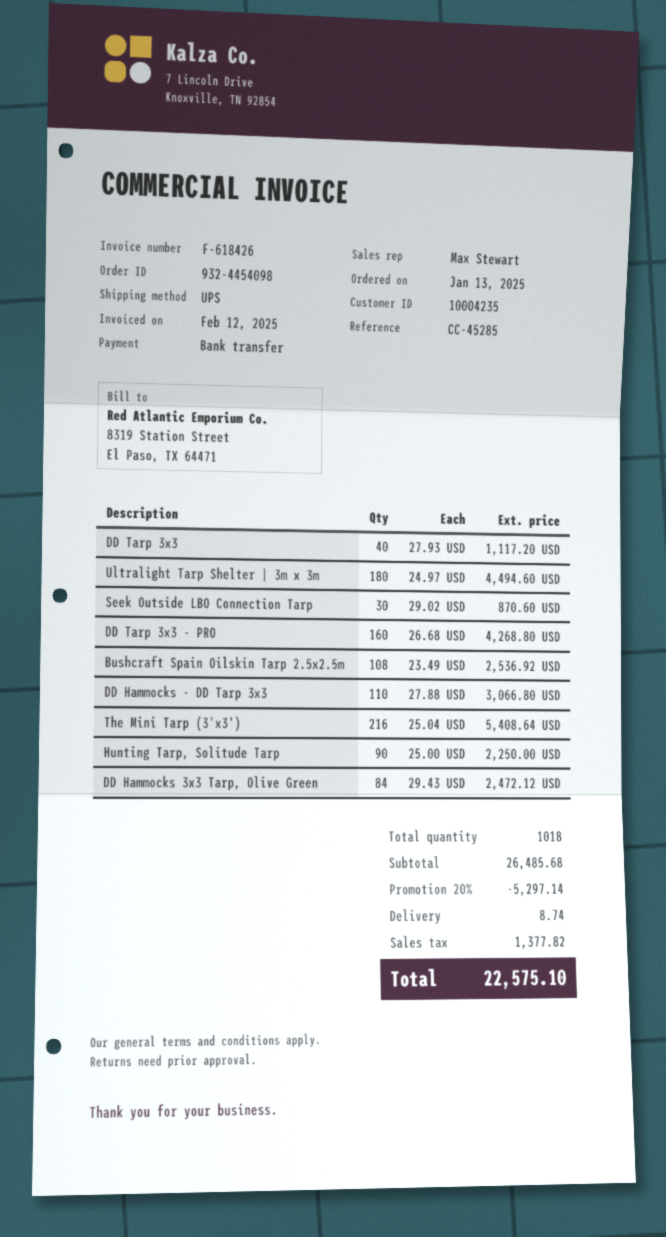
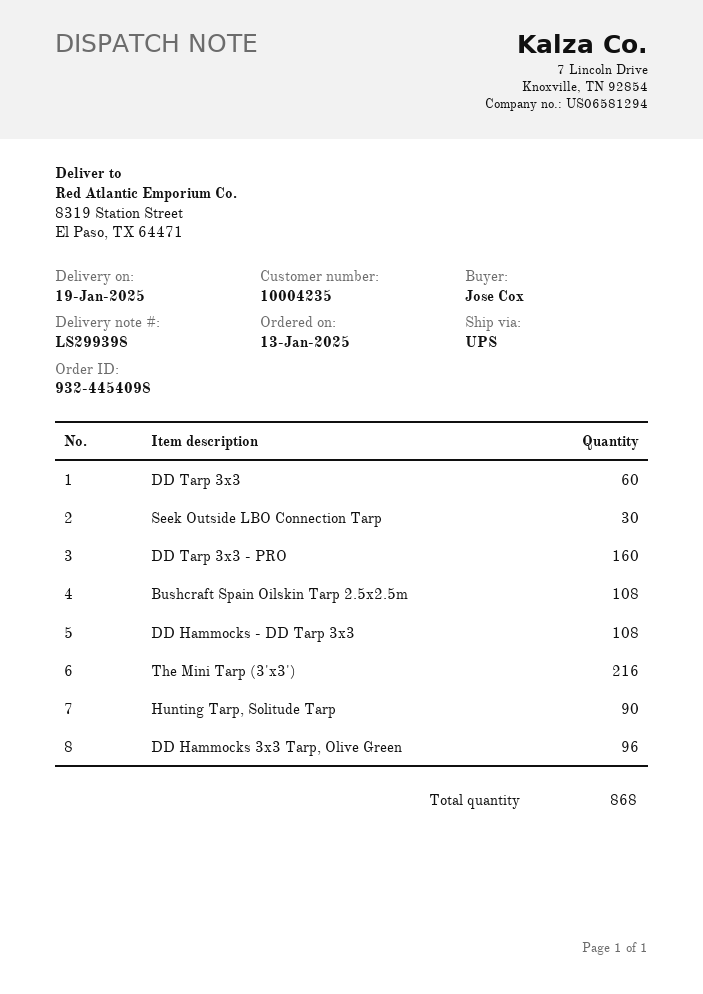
DD Tarp 3x3: 40 -> 60
Ultralight Tarp Shelter | 3m x 3m: 180 -> none
DD Hammocks - DD Tarp 3x3: 110 -> 108
DD Hammocks 3x3 Tarp, Olive Green: 84 -> 96
total quantity: 1018 -> 868

